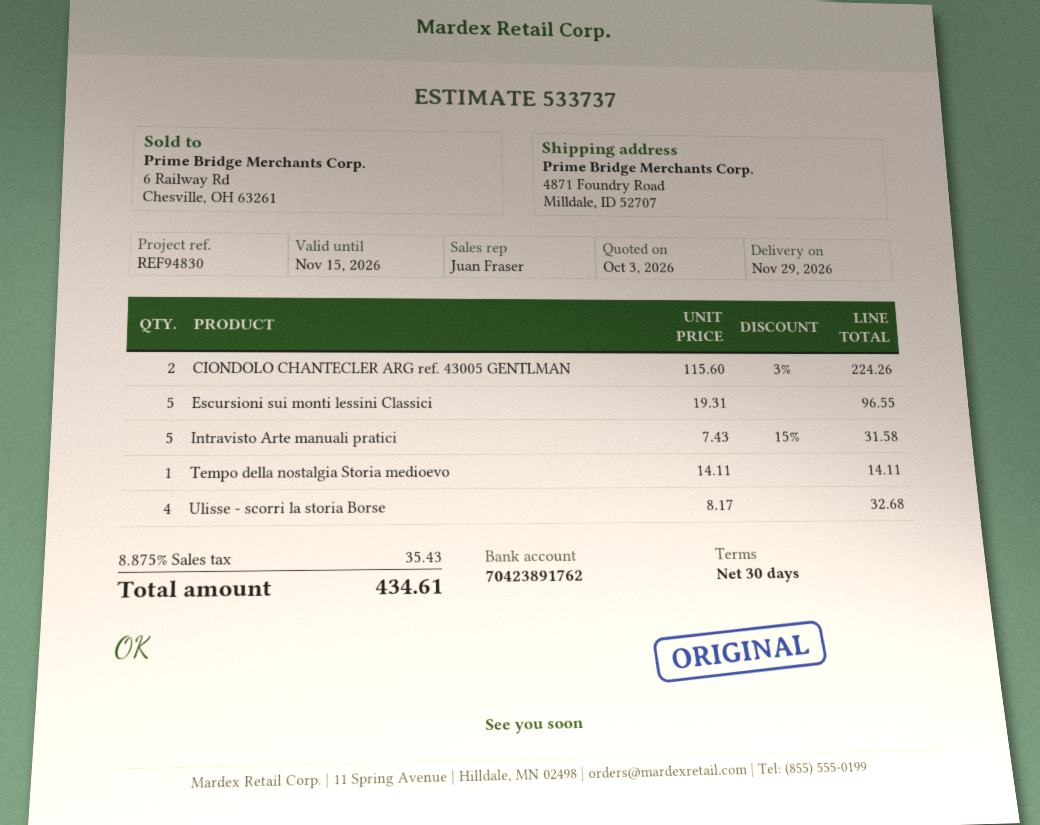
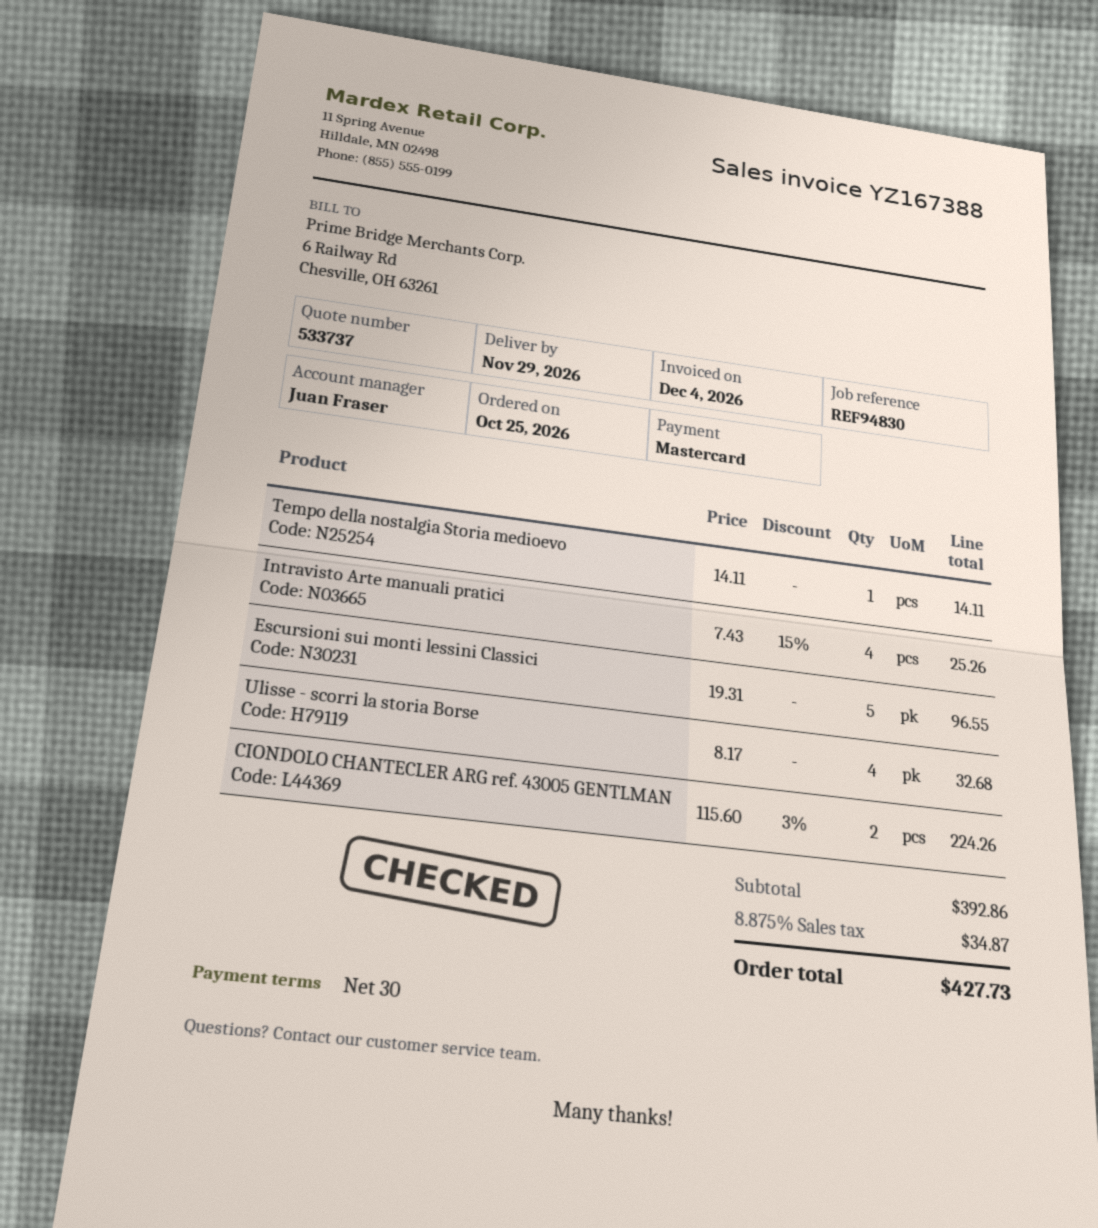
Intravisto Arte manuali pratici: 5 x 7.43 - 15% = 31.58 -> 4 x 7.43 - 15% = 25.26
tax: 8.875% = 35.43 -> 8.875% = 34.87
total: 434.61 -> 427.73

